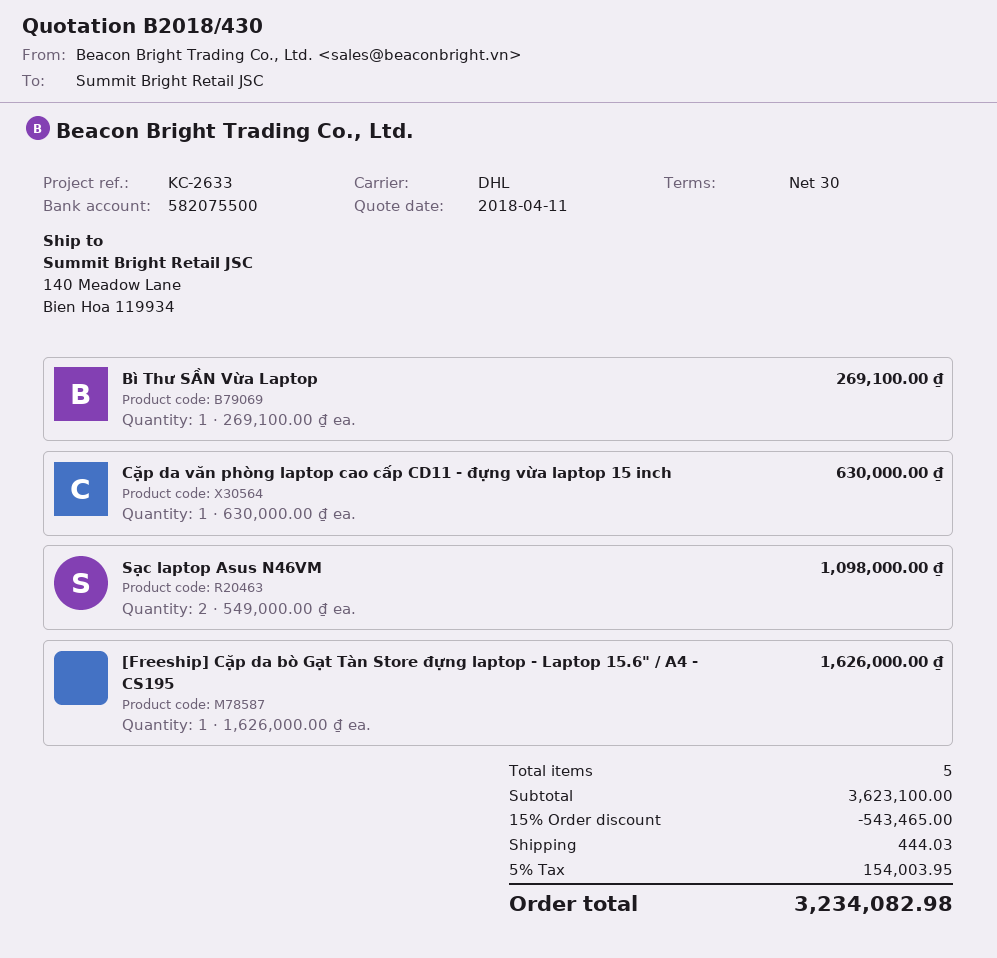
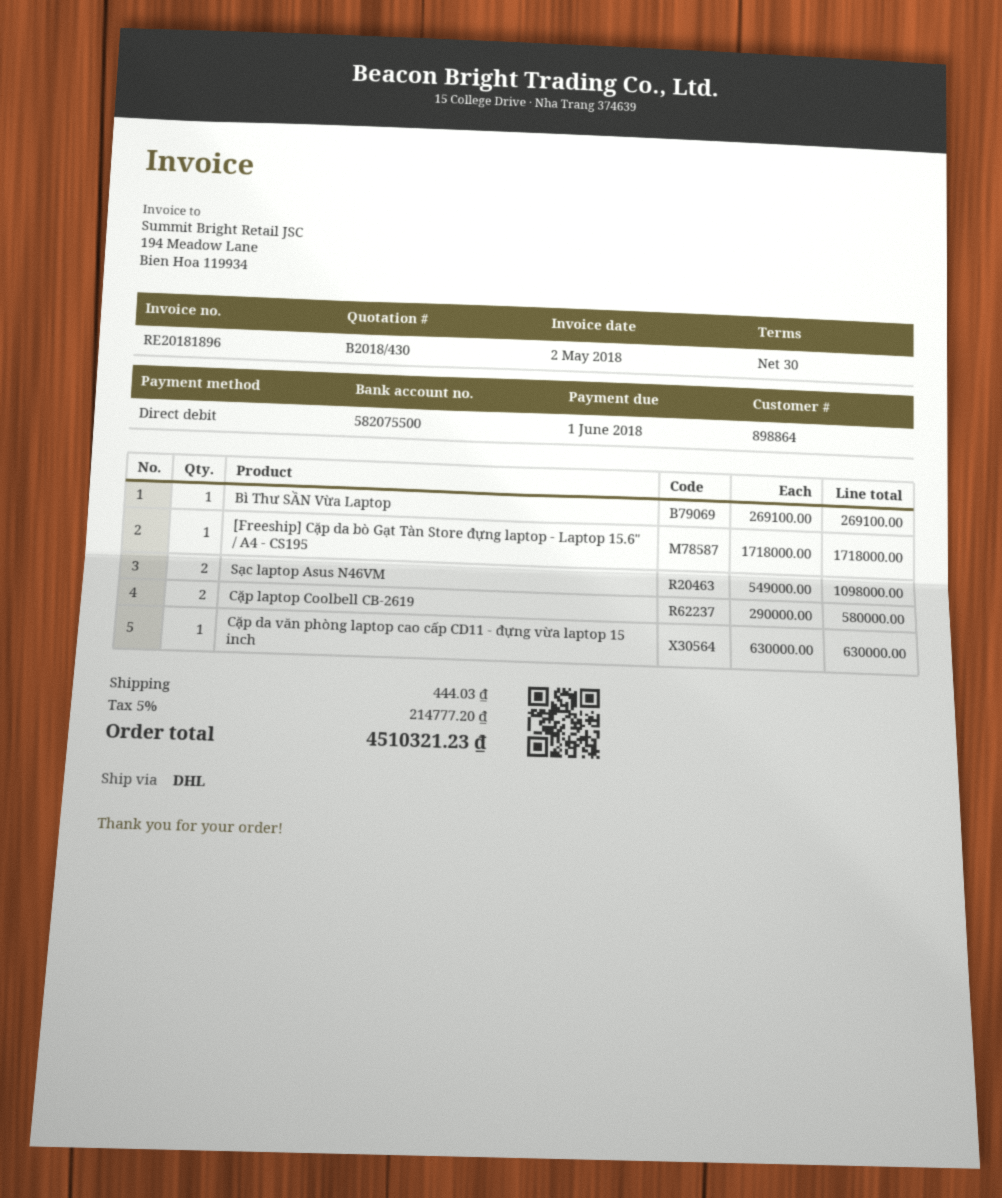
[Freeship] Cặp da bò Gạt Tàn Store đựng laptop - Laptop 15.6" / A4 - CS195: 1 x 1626000.00 = 1626000.00 -> 1 x 1718000.00 = 1718000.00
Cặp laptop Coolbell CB-2619: none -> 2 x 290000.00 = 580000.00
discount: 15% = 543465.00 -> none
tax: 5% = 154003.95 -> 5% = 214777.20
total: 3234082.98 -> 4510321.23

